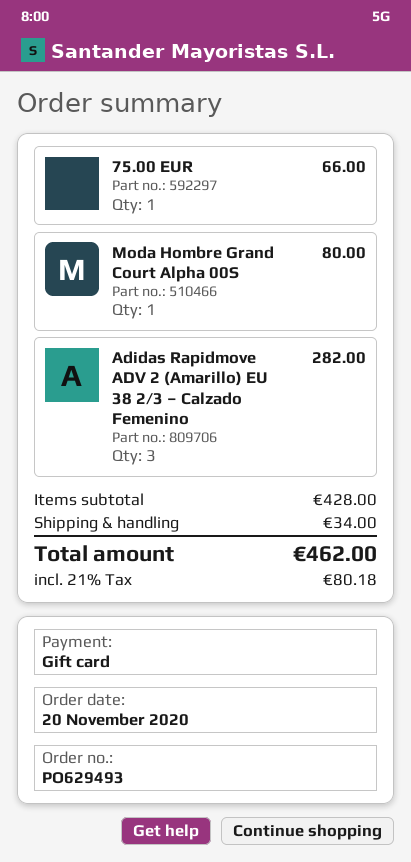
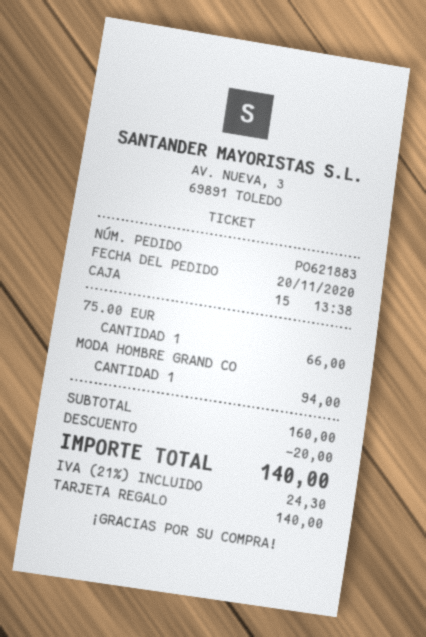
order number: PO629493 -> PO621883
Moda Hombre Grand Court Alpha 00S: 1 for 80.00 -> 1 for 94.00
Adidas Rapidmove ADV 2 (Amarillo) EU 38 2/3 – Calzado Femenino: 3 for 282.00 -> none
subtotal: 428.00 -> 160.00
discount: none -> 20.00
shipping: 34.00 -> none
tax: 21% = 80.18 -> 21% = 24.30
total: 462.00 -> 140.00

